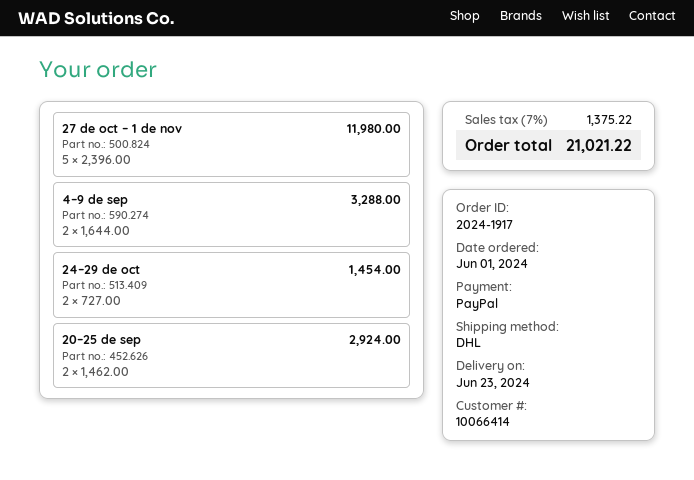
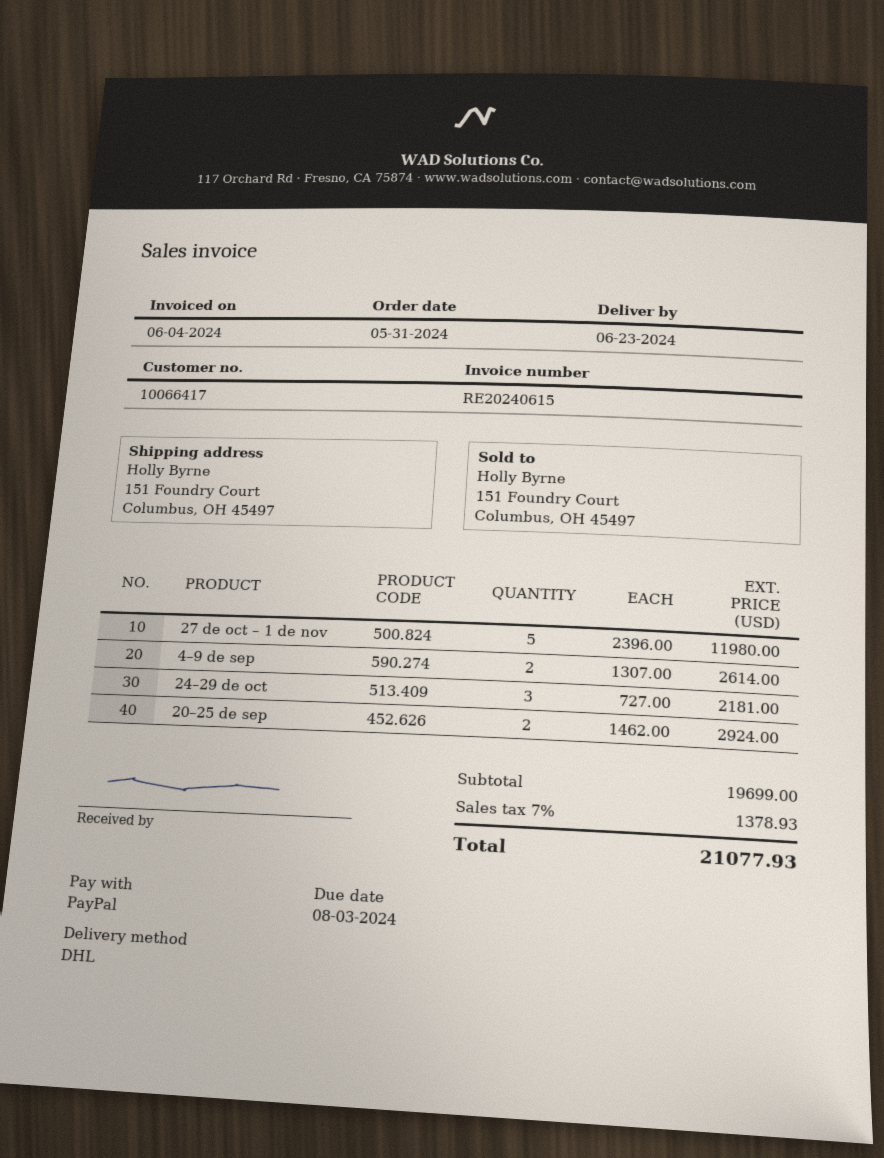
order date: 2024-06-01 -> 2024-05-31
customer number: 10066414 -> 10066417
4–9 de sep: 2 x 1644.00 = 3288.00 -> 2 x 1307.00 = 2614.00
24–29 de oct: 2 x 727.00 = 1454.00 -> 3 x 727.00 = 2181.00
tax: 7% = 1375.22 -> 7% = 1378.93
total: 21021.22 -> 21077.93

